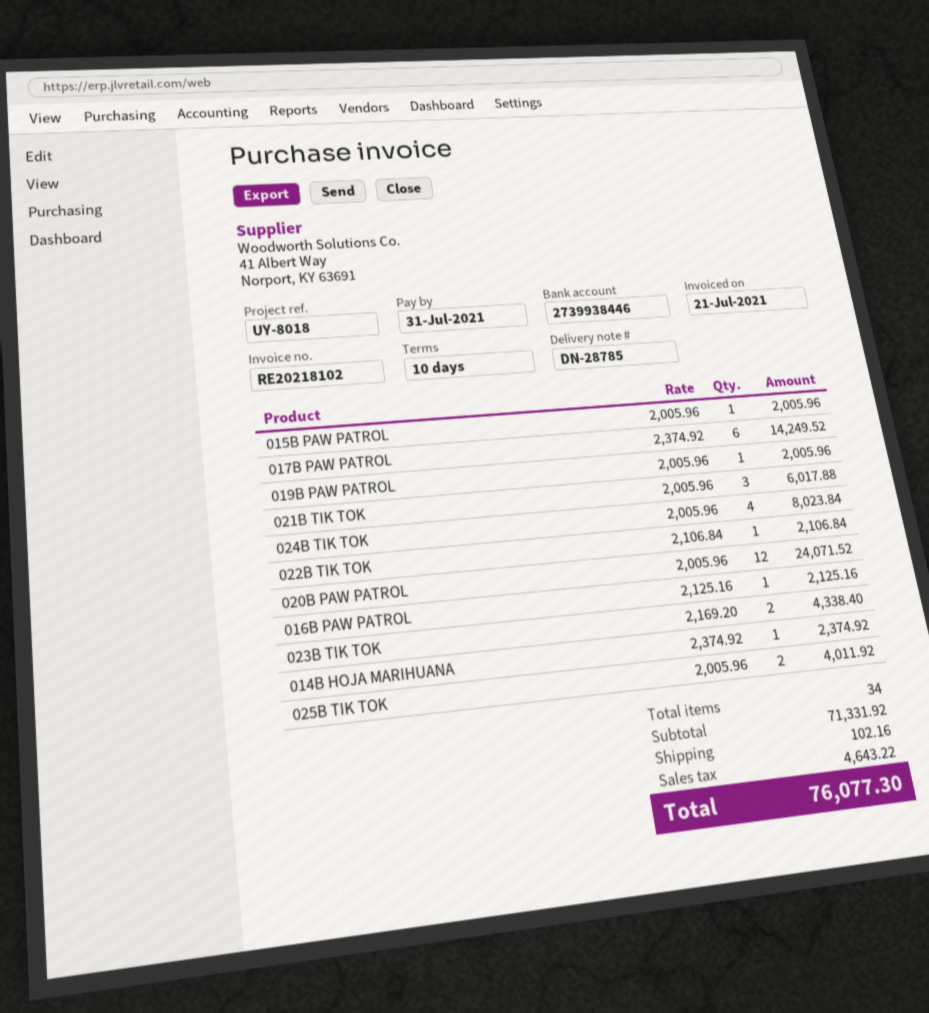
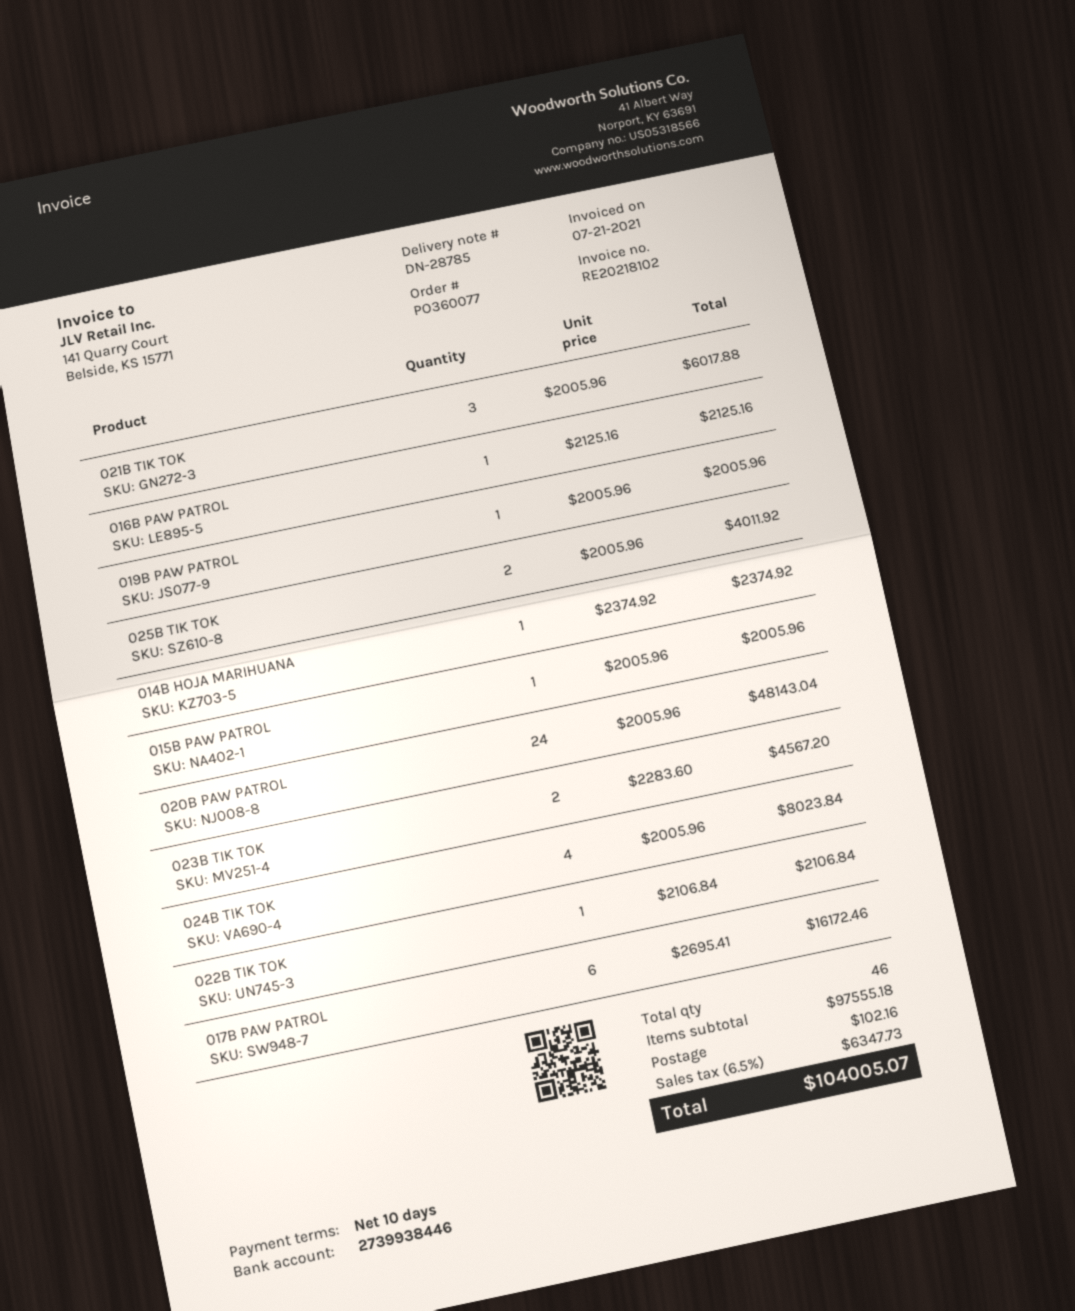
017B PAW PATROL: 6 x 2374.92 = 14249.52 -> 6 x 2695.41 = 16172.46
020B PAW PATROL: 12 x 2005.96 = 24071.52 -> 24 x 2005.96 = 48143.04
023B TIK TOK: 2 x 2169.20 = 4338.40 -> 2 x 2283.60 = 4567.20
total quantity: 34 -> 46
subtotal: 71331.92 -> 97555.18
tax: 4643.22 -> 6347.73
total: 76077.30 -> 104005.07

